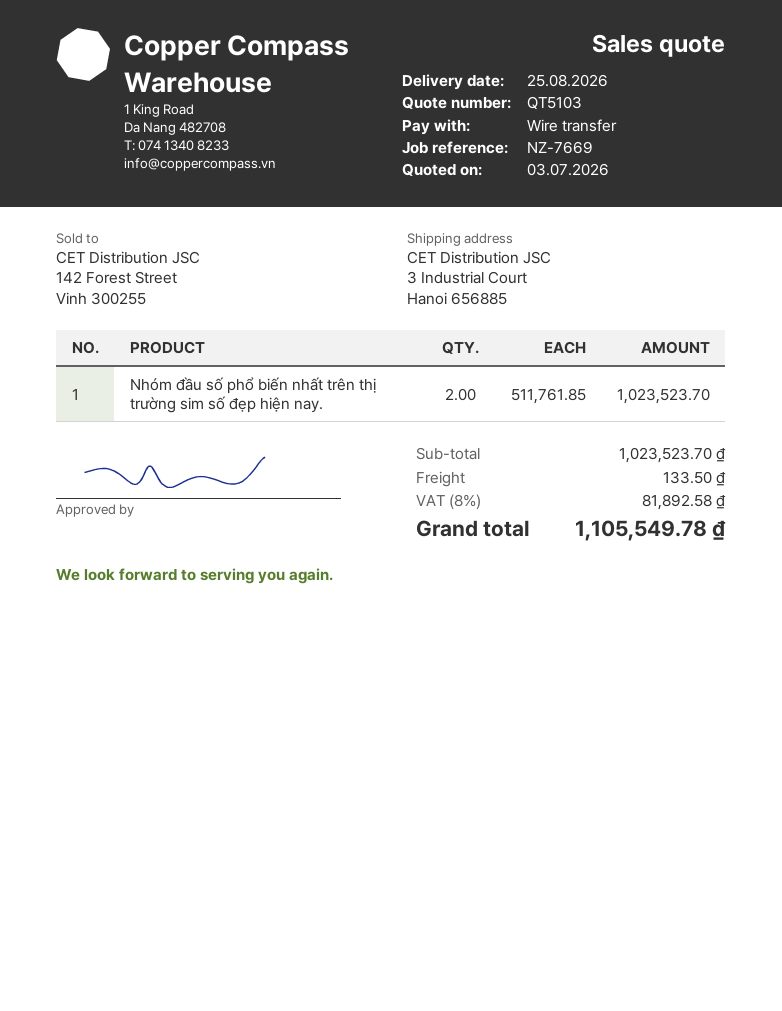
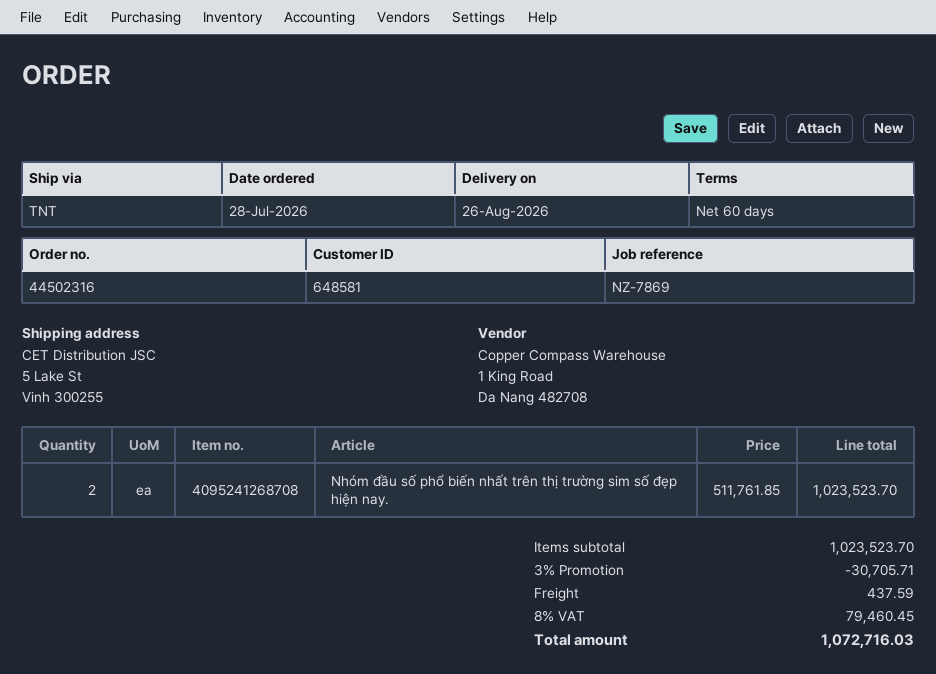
delivery date: 2026-08-25 -> 2026-08-26
reference: NZ-7669 -> NZ-7869
ship to: 3 Industrial Court, Hanoi 656885 -> 5 Lake St, Vinh 300255
discount: none -> 3% = 30705.71
shipping: 133.50 -> 437.59
tax: 8% = 81892.58 -> 8% = 79460.45
total: 1105549.78 -> 1072716.03

